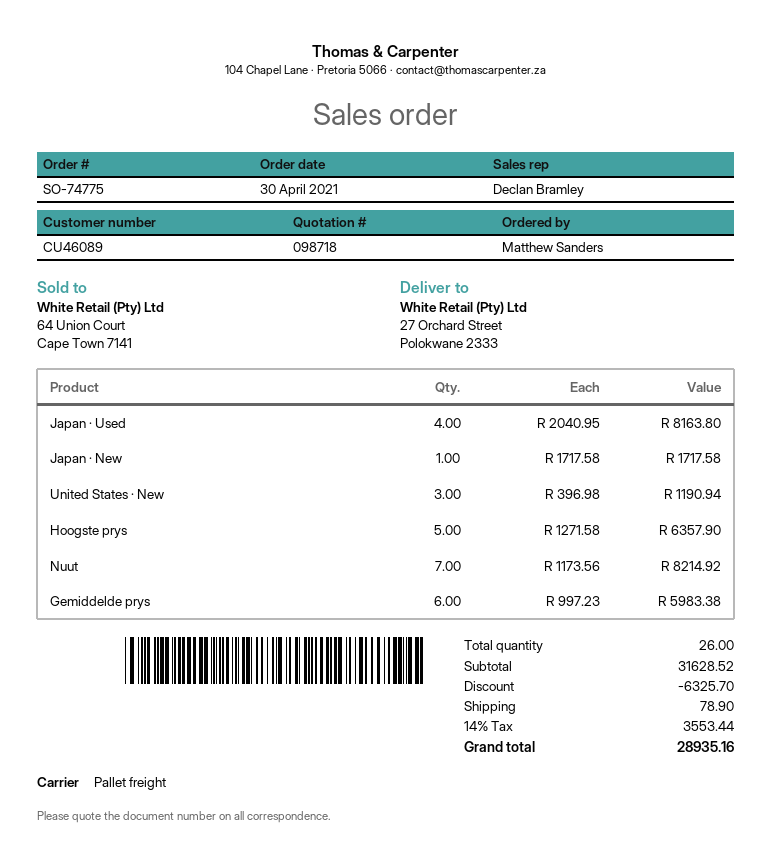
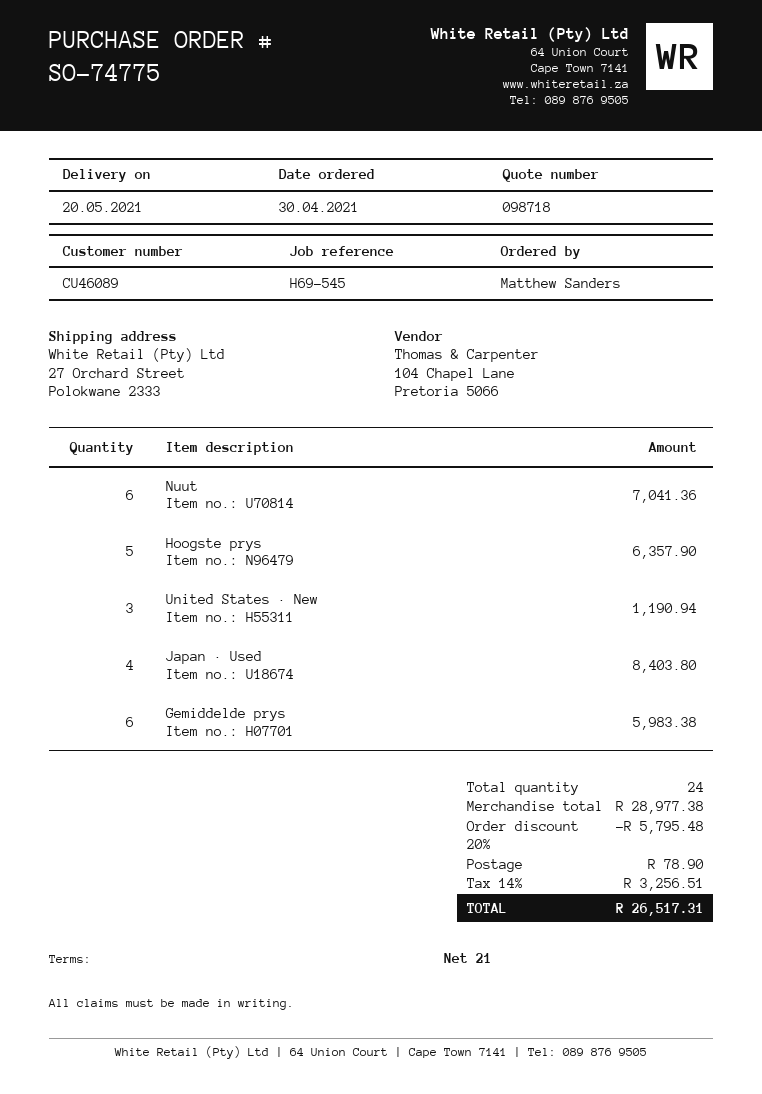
Japan · Used: 4 for 8163.80 -> 4 for 8403.80
Japan · New: 1 for 1717.58 -> none
Nuut: 7 for 8214.92 -> 6 for 7041.36
total quantity: 26 -> 24
subtotal: 31628.52 -> 28977.38
discount: 6325.70 -> 5795.48
tax: 14% = 3553.44 -> 14% = 3256.51
total: 28935.16 -> 26517.31

